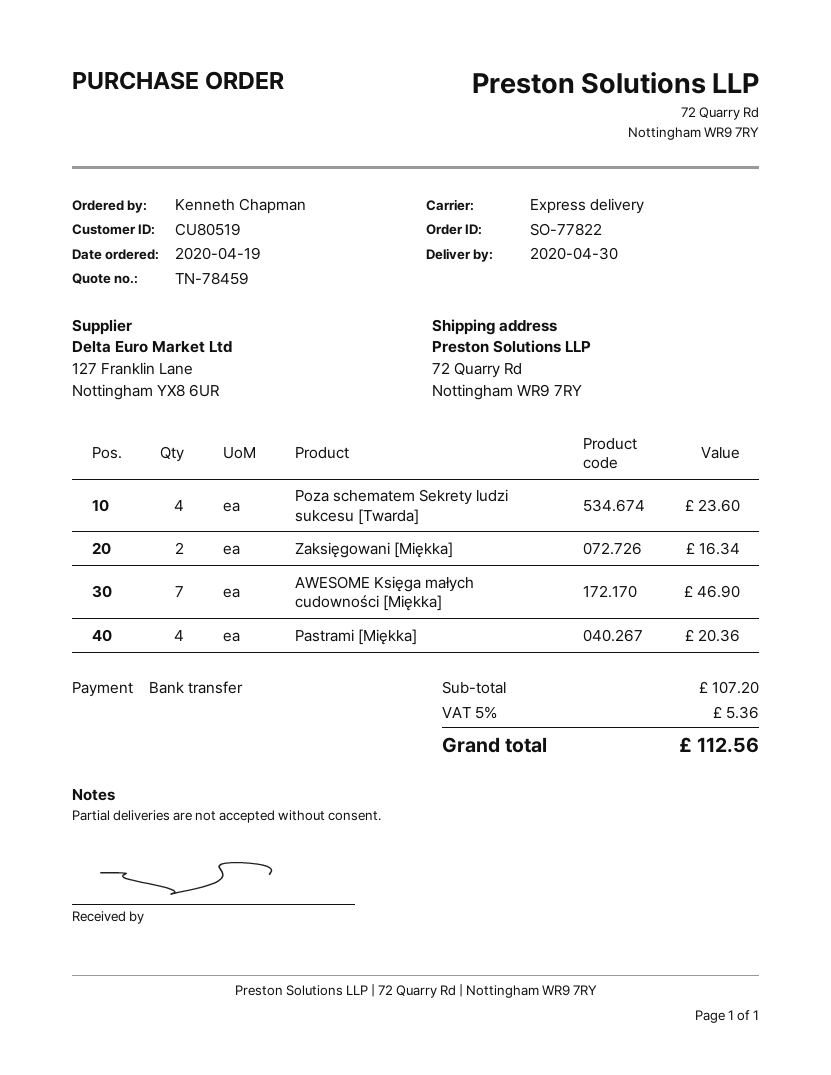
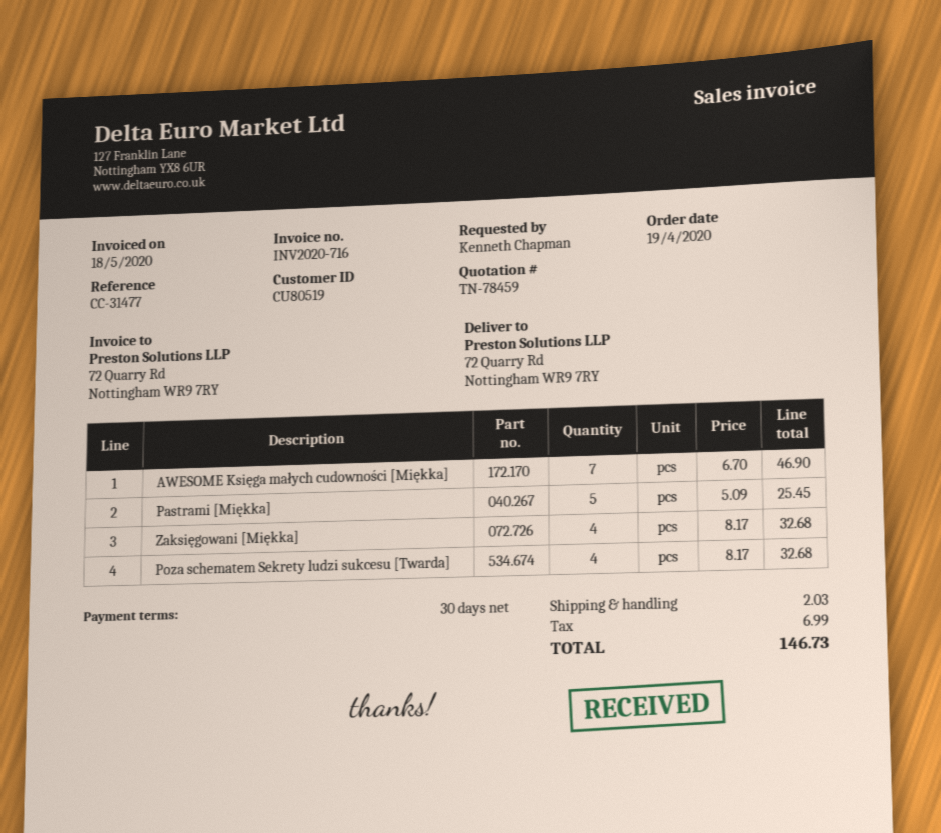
Poza schematem Sekrety ludzi sukcesu [Twarda]: 4 for 23.60 -> 4 for 32.68
Zaksięgowani [Miękka]: 2 for 16.34 -> 4 for 32.68
Pastrami [Miękka]: 4 for 20.36 -> 5 for 25.45
shipping: none -> 2.03
tax: 5.36 -> 6.99
total: 112.56 -> 146.73

